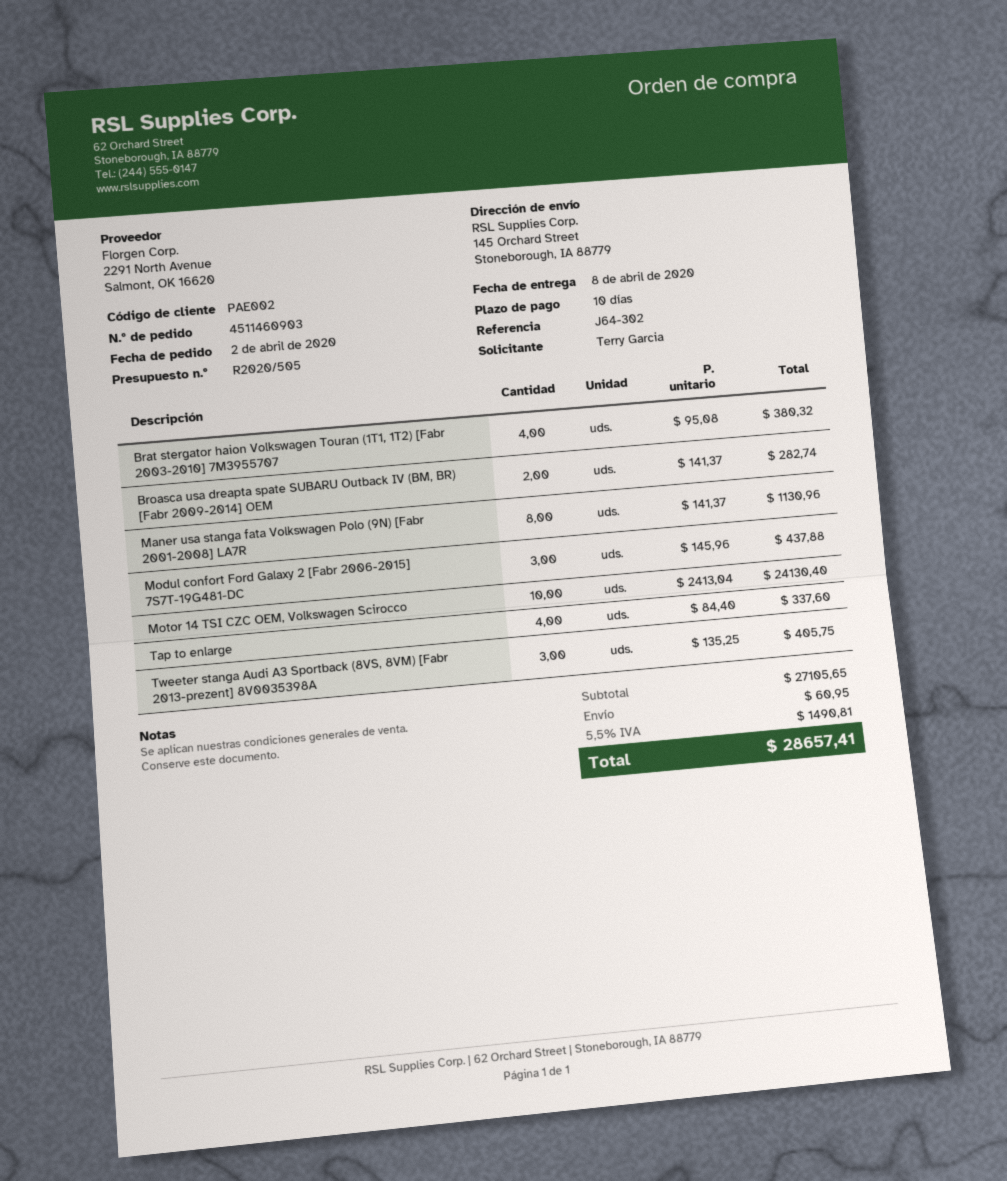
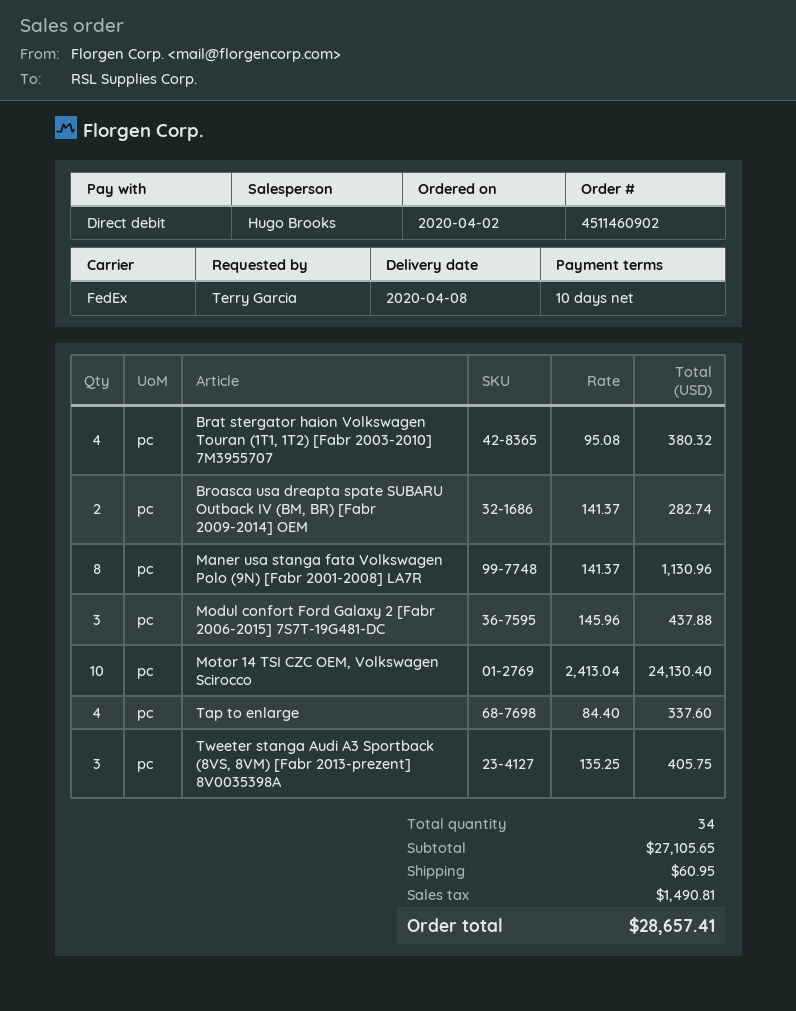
order number: 4511460903 -> 4511460902

